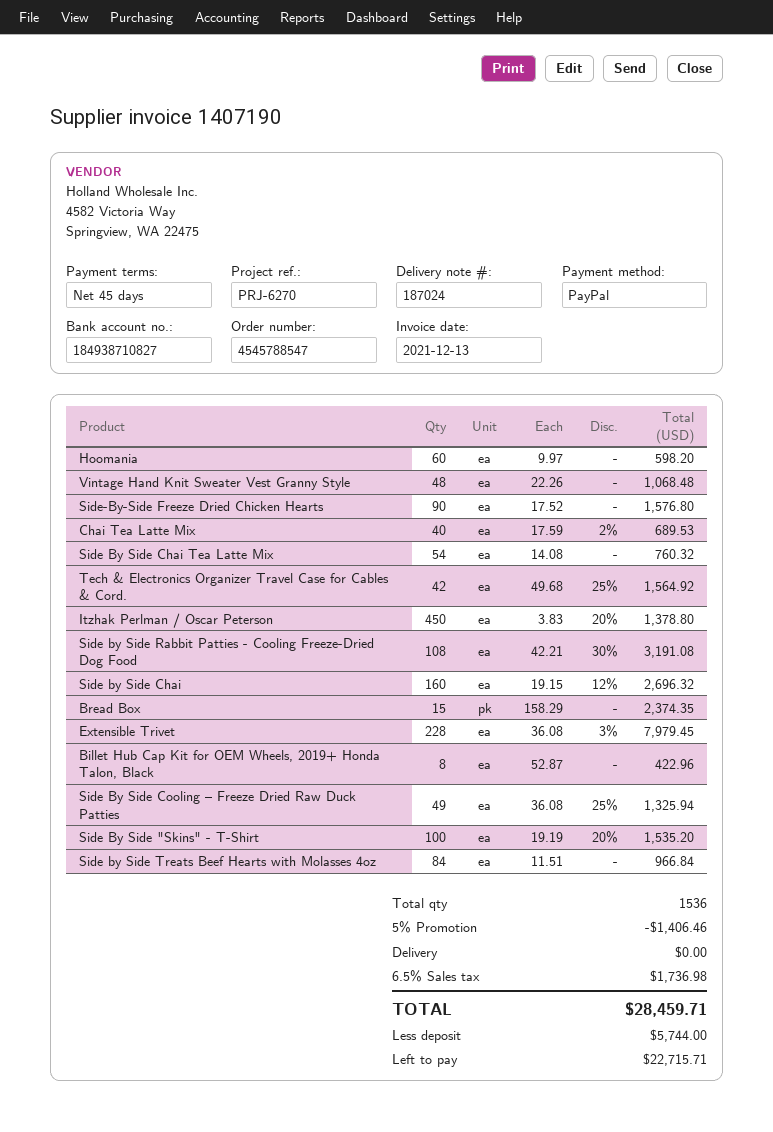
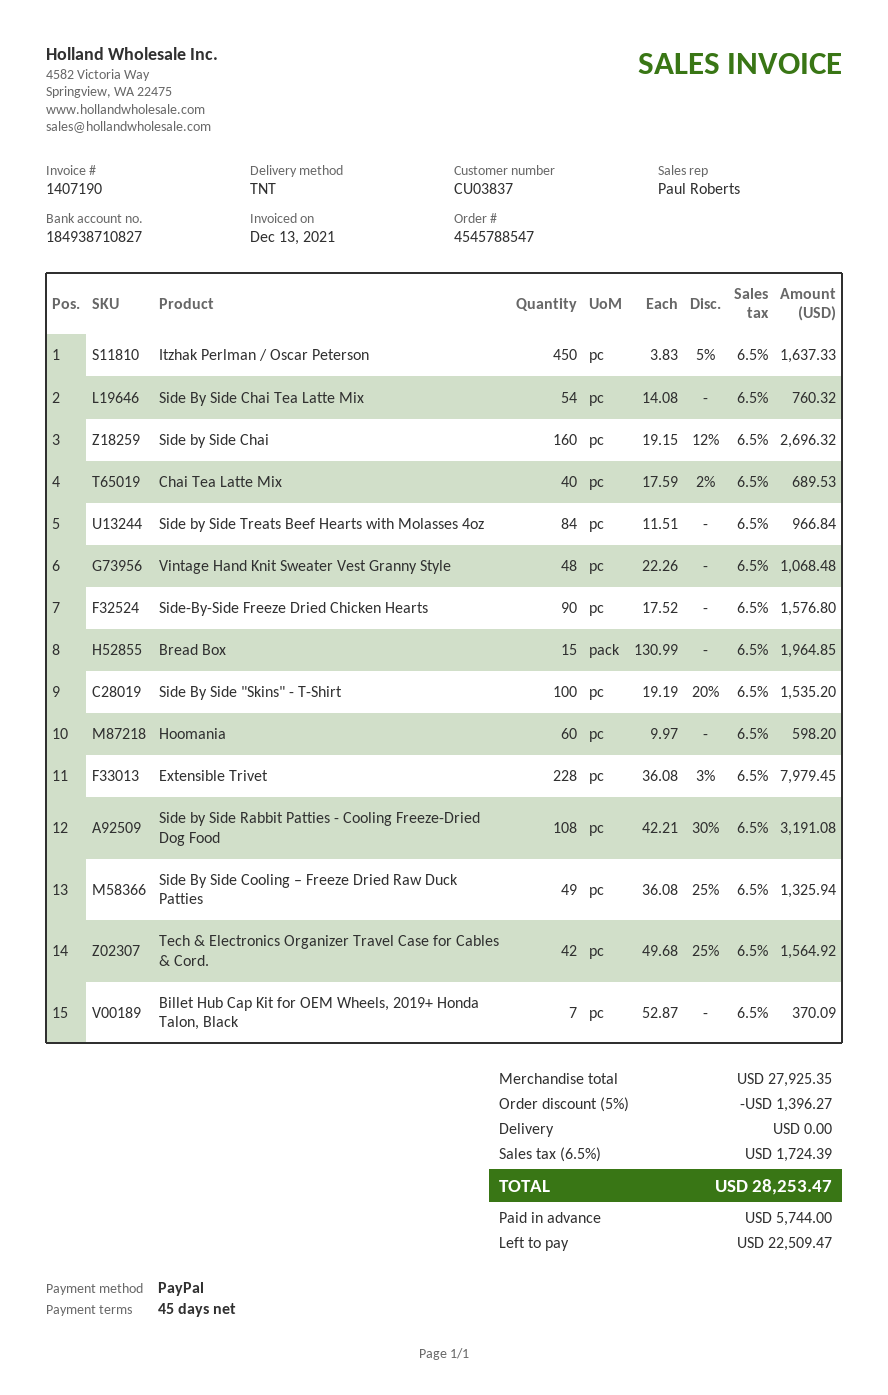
Itzhak Perlman / Oscar Peterson: 450 x 3.83 - 20% = 1378.80 -> 450 x 3.83 - 5% = 1637.33
Bread Box: 15 x 158.29 = 2374.35 -> 15 x 130.99 = 1964.85
Billet Hub Cap Kit for OEM Wheels, 2019+ Honda Talon, Black: 8 x 52.87 = 422.96 -> 7 x 52.87 = 370.09
discount: 5% = 1406.46 -> 5% = 1396.27
tax: 6.5% = 1736.98 -> 6.5% = 1724.39
total: 28459.71 -> 28253.47
balance: 22715.71 -> 22509.47

